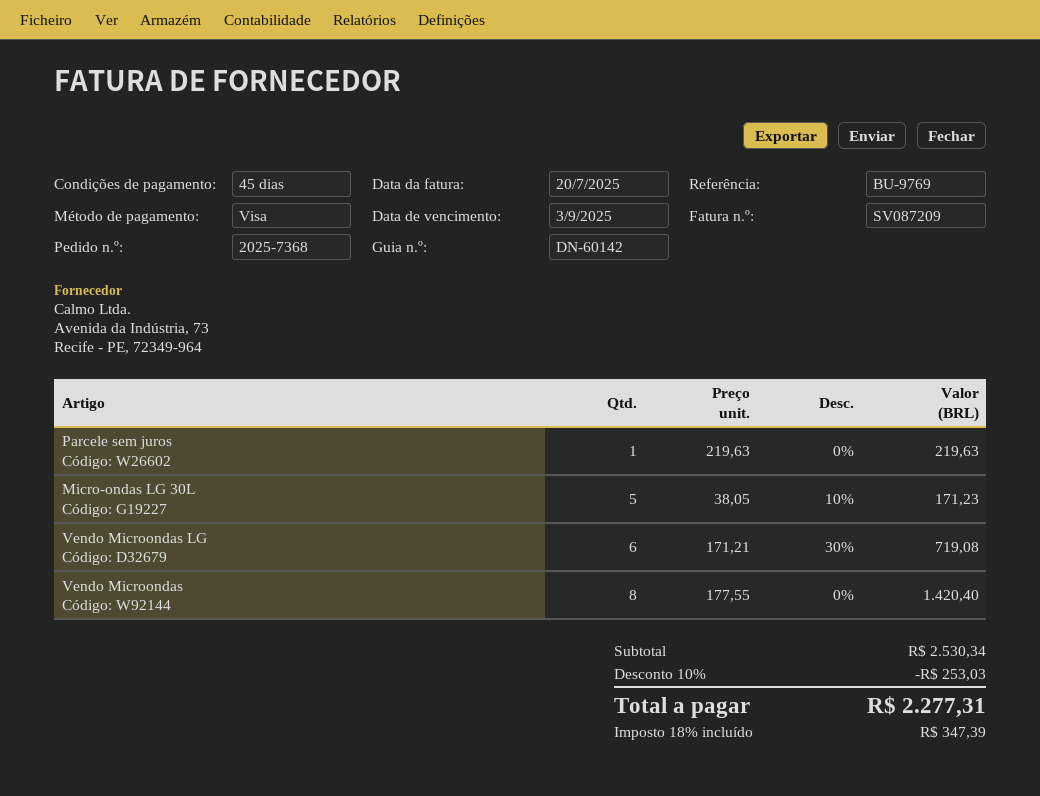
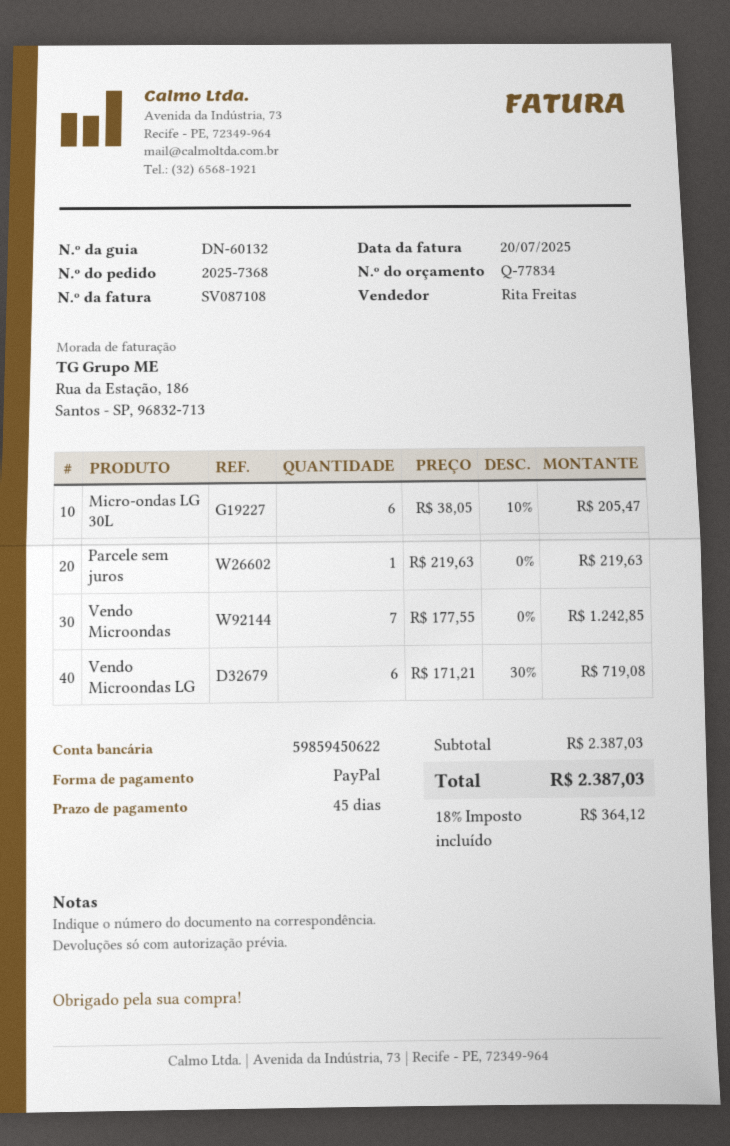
delivery note number: DN-60142 -> DN-60132
invoice number: SV087209 -> SV087108
payment method: Visa -> PayPal
Micro-ondas LG 30L: 5 x 38.05 - 10% = 171.23 -> 6 x 38.05 - 10% = 205.47
Vendo Microondas: 8 x 177.55 = 1420.40 -> 7 x 177.55 = 1242.85
subtotal: 2530.34 -> 2387.03
discount: 10% = 253.03 -> none
tax: 18% = 347.39 -> 18% = 364.12
total: 2277.31 -> 2387.03

